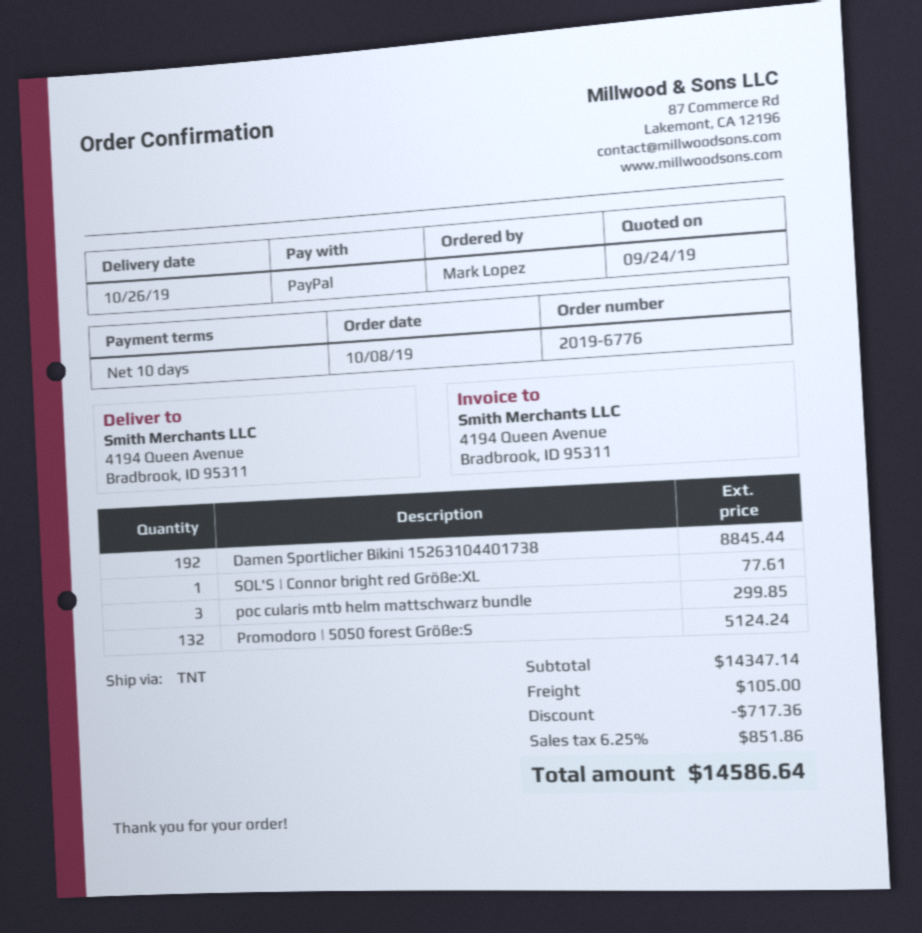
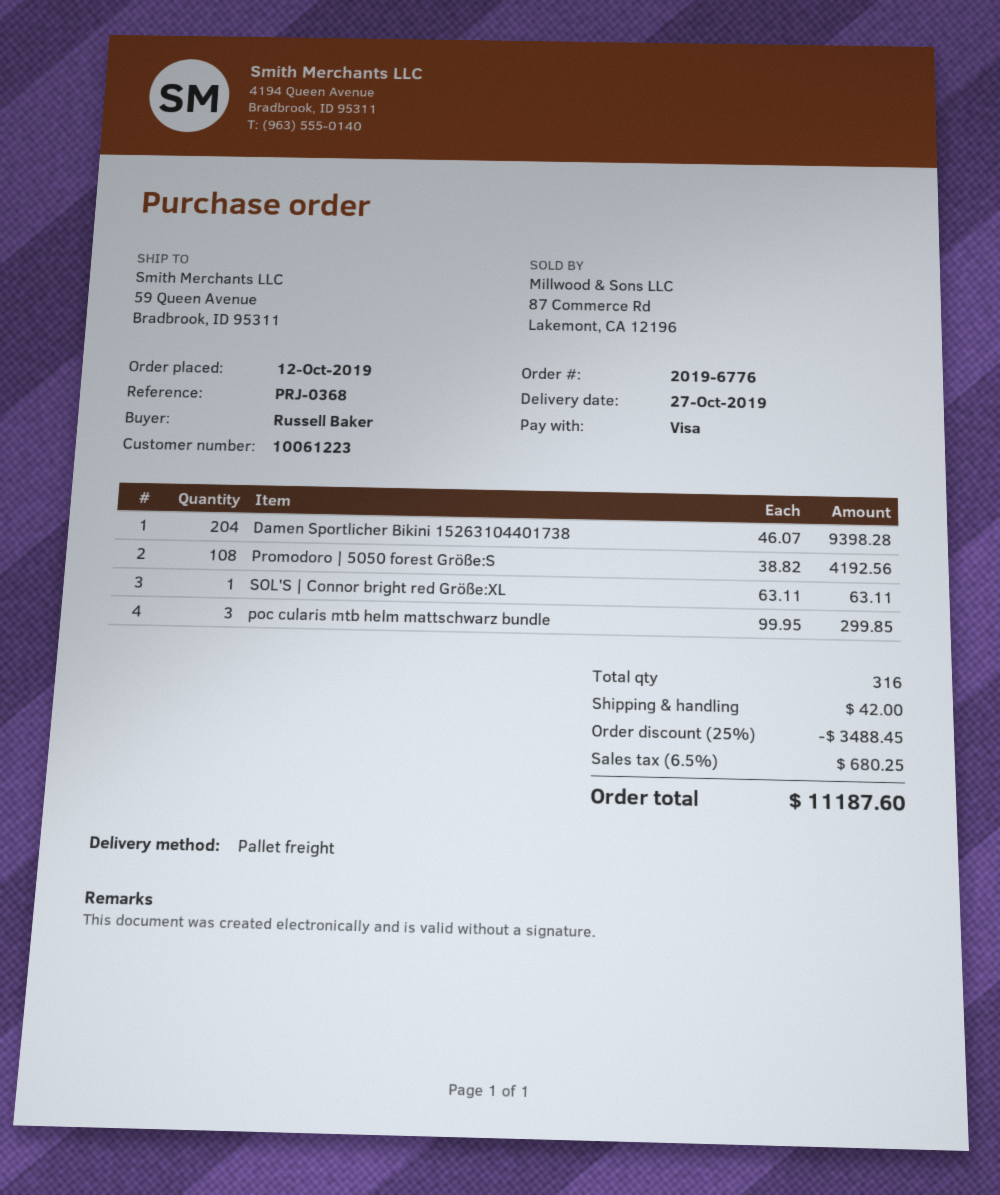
order date: 2019-10-08 -> 2019-10-12
delivery date: 2019-10-26 -> 2019-10-27
ordered by: Mark Lopez -> Russell Baker
payment method: PayPal -> Visa
shipping method: TNT -> pallet freight
ship to: 4194 Queen Avenue, Bradbrook, ID 95311 -> 59 Queen Avenue, Bradbrook, ID 95311
Damen Sportlicher Bikini 15263104401738: 192 for 8845.44 -> 204 for 9398.28
SOL'S | Connor bright red Größe:XL: 1 for 77.61 -> 1 for 63.11
Promodoro | 5050 forest Größe:S: 132 for 5124.24 -> 108 for 4192.56
discount: 717.36 -> 3488.45
shipping: 105.00 -> 42.00
tax: 6.25% = 851.86 -> 6.5% = 680.25
total: 14586.64 -> 11187.60

